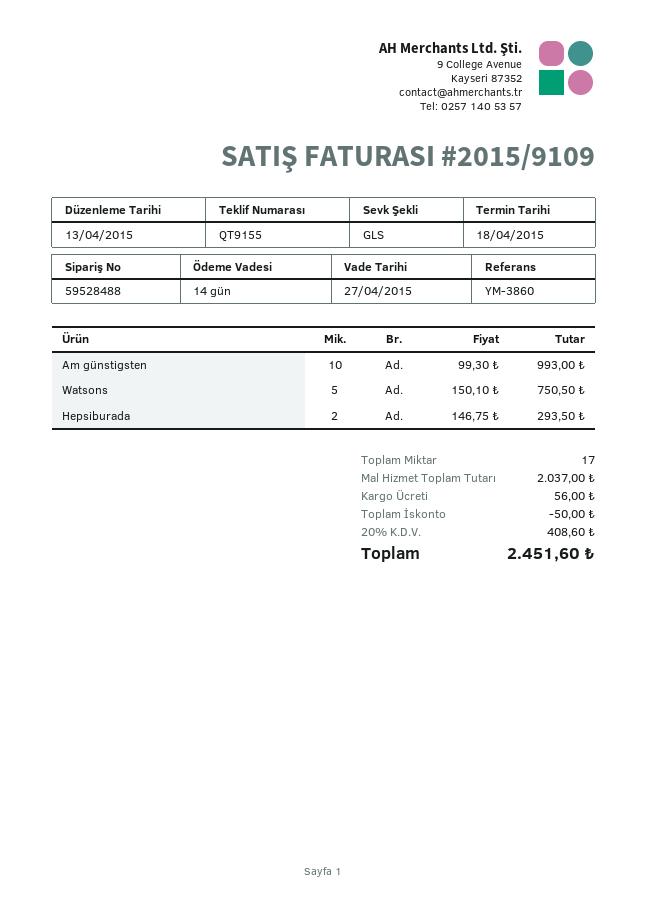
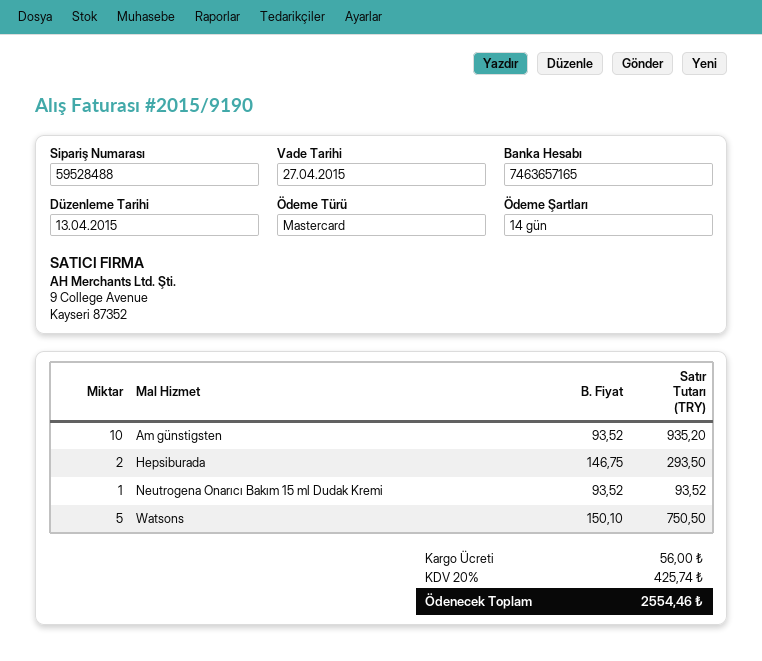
invoice number: 2015/9109 -> 2015/9190
Am günstigsten: 10 x 99.30 = 993.00 -> 10 x 93.52 = 935.20
Neutrogena Onarıcı Bakım 15 ml Dudak Kremi: none -> 1 x 93.52 = 93.52
discount: 50.00 -> none
tax: 20% = 408.60 -> 20% = 425.74
total: 2451.60 -> 2554.46

